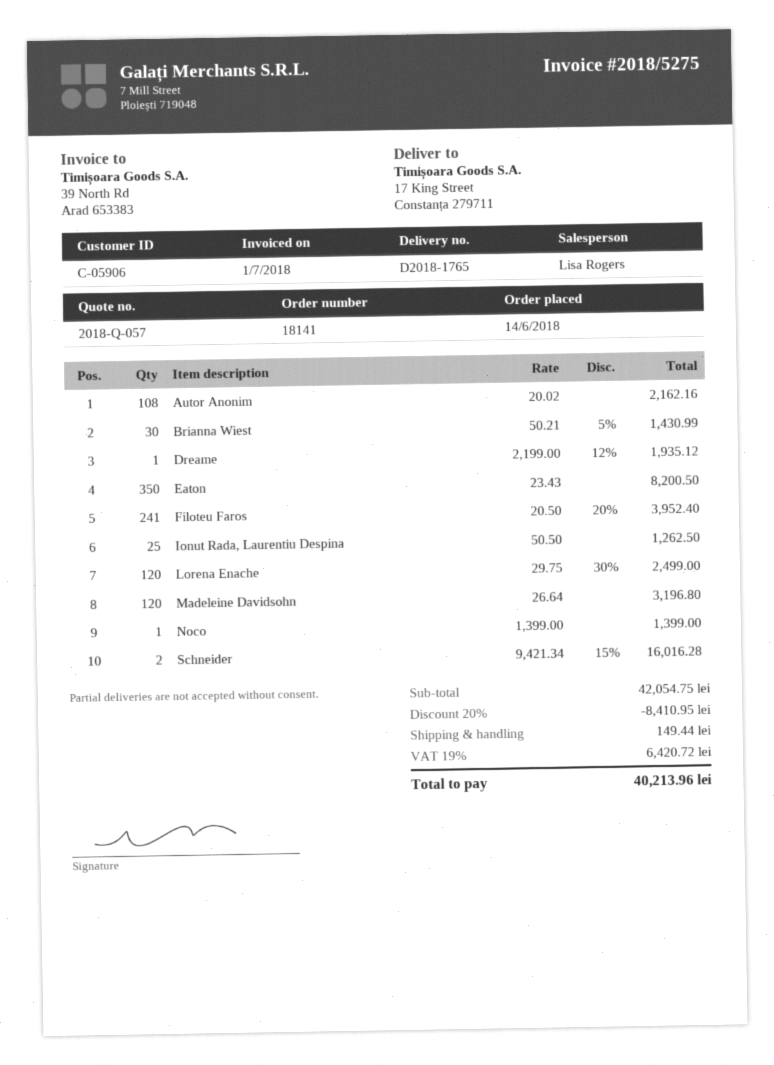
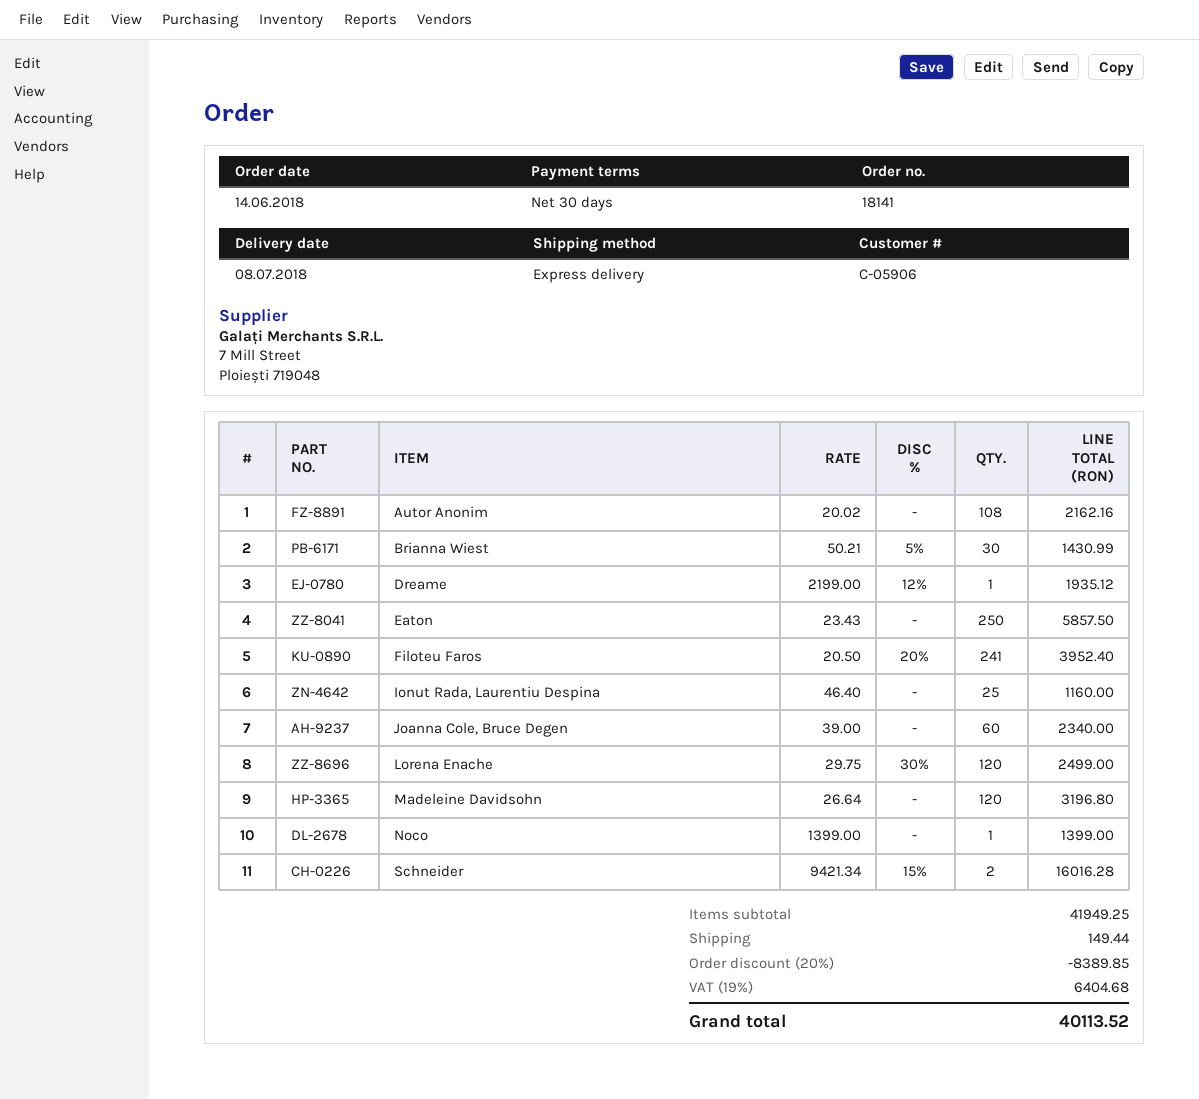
Eaton: 350 x 23.43 = 8200.50 -> 250 x 23.43 = 5857.50
Ionut Rada, Laurentiu Despina: 25 x 50.50 = 1262.50 -> 25 x 46.40 = 1160.00
Joanna Cole, Bruce Degen: none -> 60 x 39.00 = 2340.00
subtotal: 42054.75 -> 41949.25
discount: 20% = 8410.95 -> 20% = 8389.85
tax: 19% = 6420.72 -> 19% = 6404.68
total: 40213.96 -> 40113.52

